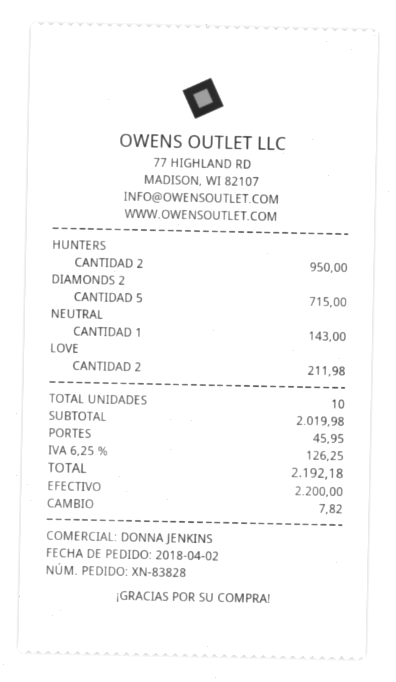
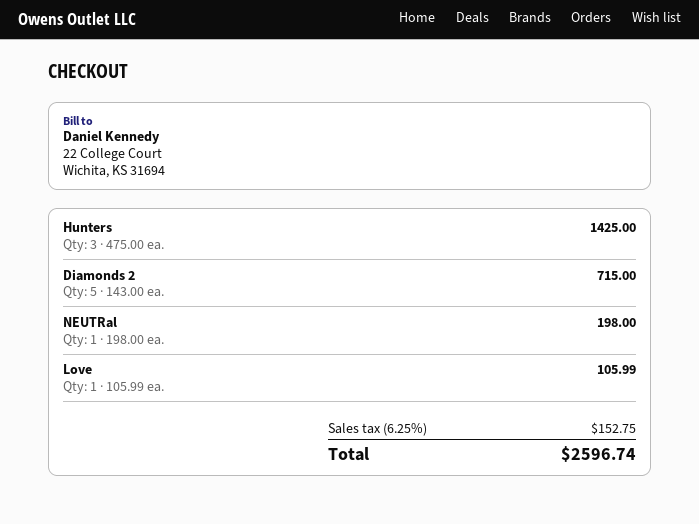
HUNTERS: 2 for 950.00 -> 3 for 1425.00
NEUTRAL: 1 for 143.00 -> 1 for 198.00
LOVE: 2 for 211.98 -> 1 for 105.99
shipping: 45.95 -> none
tax: 6.25% = 126.25 -> 6.25% = 152.75
total: 2192.18 -> 2596.74

